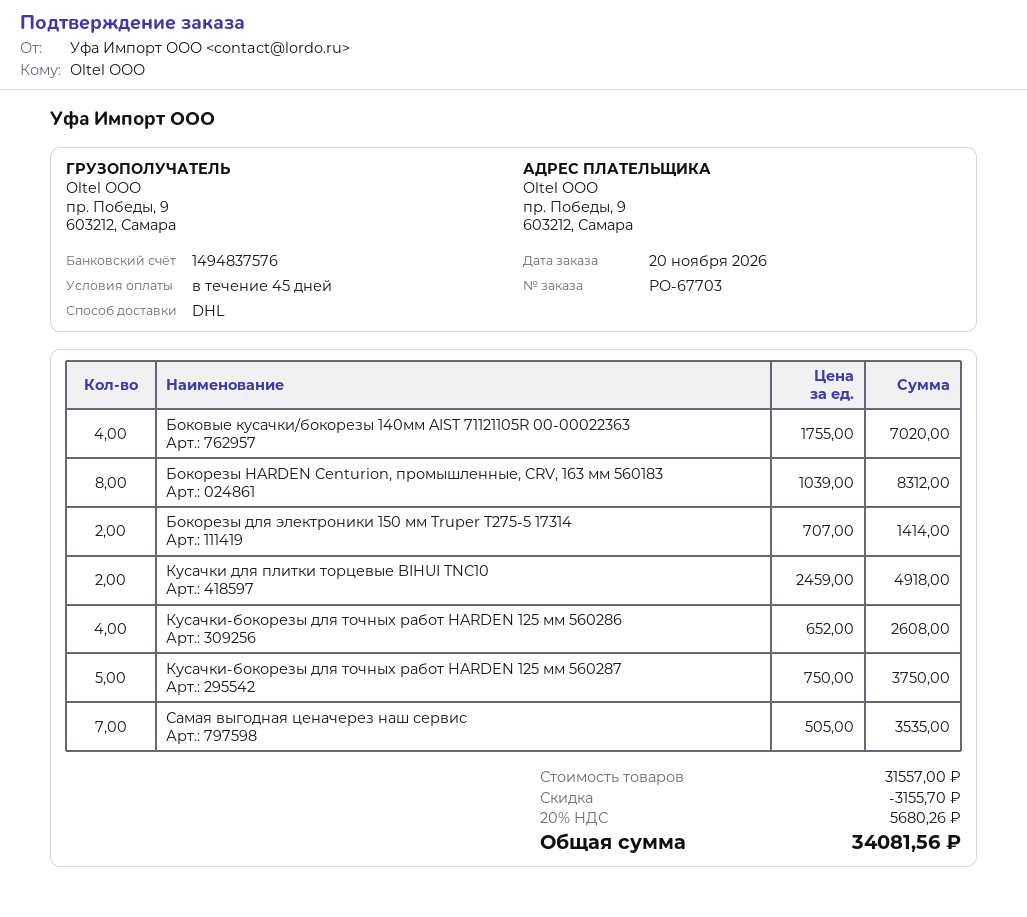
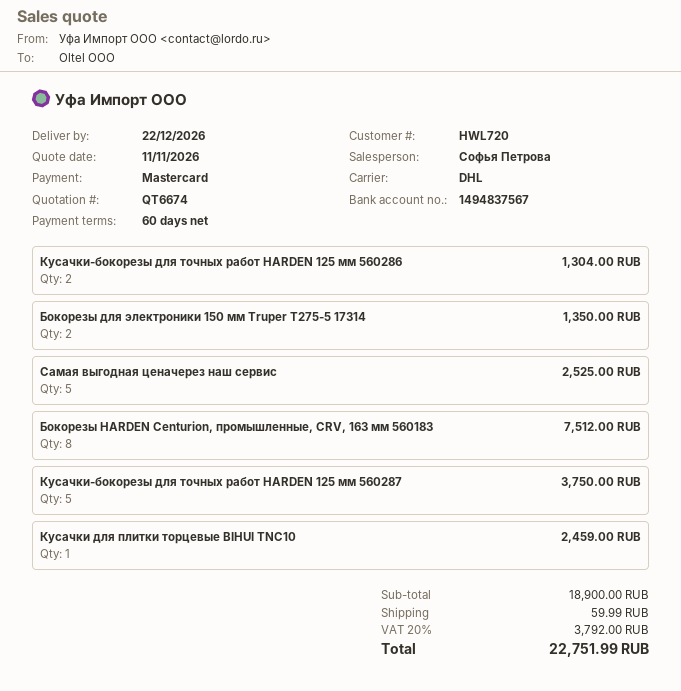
payment terms: 45 days -> 60 days
bank account: 1494837576 -> 1494837567
Боковые кусачки/бокорезы 140мм AIST 71121105R 00-00022363: 4 for 7020.00 -> none
Бокорезы HARDEN Centurion, промышленные, CRV, 163 мм 560183: 8 for 8312.00 -> 8 for 7512.00
Бокорезы для электроники 150 мм Truper T275-5 17314: 2 for 1414.00 -> 2 for 1350.00
Кусачки для плитки торцевые BIHUI TNC10: 2 for 4918.00 -> 1 for 2459.00
Кусачки-бокорезы для точных работ HARDEN 125 мм 560286: 4 for 2608.00 -> 2 for 1304.00
Самая выгодная ценачерез наш сервис: 7 for 3535.00 -> 5 for 2525.00
subtotal: 31557.00 -> 18900.00
discount: 3155.70 -> none
shipping: none -> 59.99
tax: 20% = 5680.26 -> 20% = 3792.00
total: 34081.56 -> 22751.99

